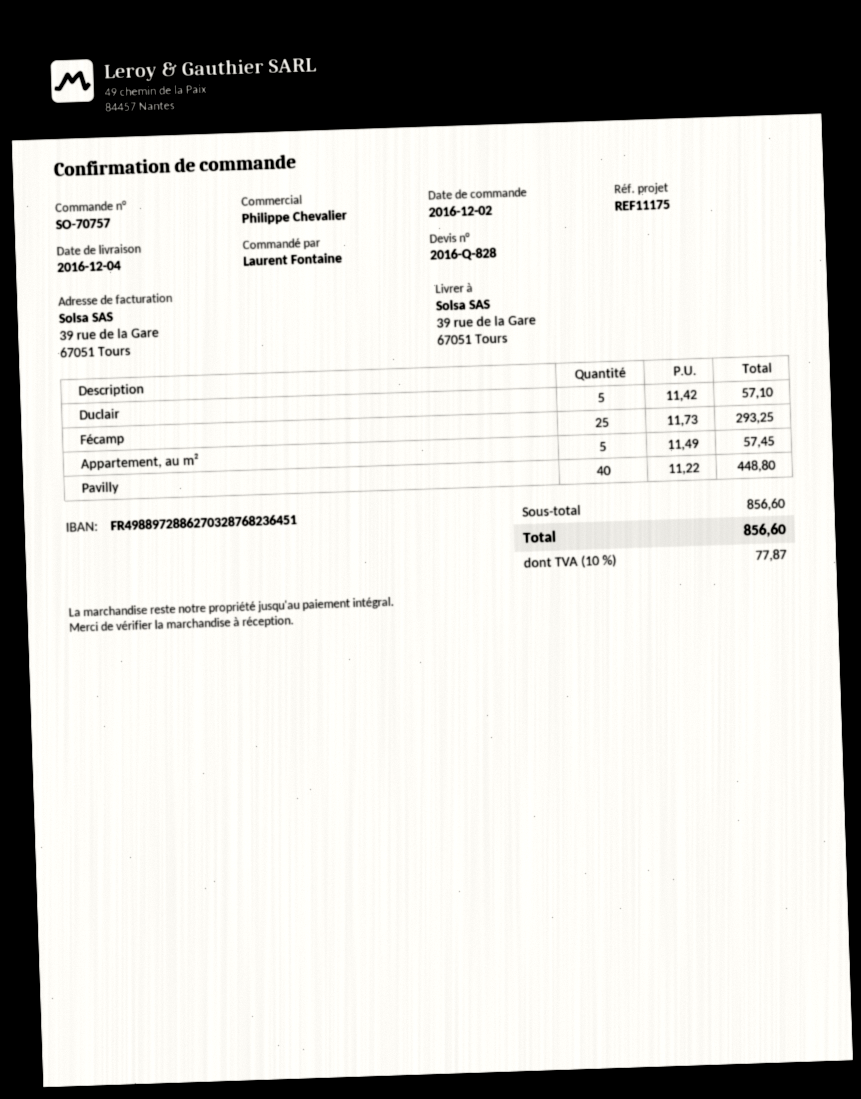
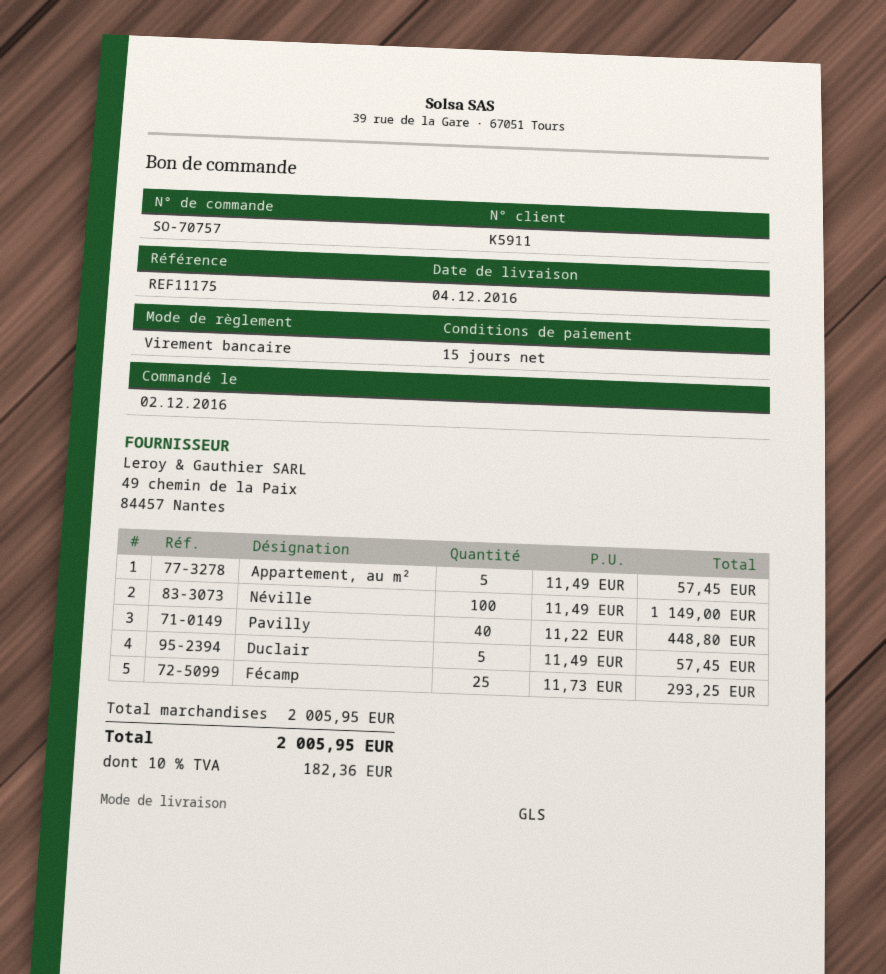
Duclair: 5 x 11.42 = 57.10 -> 5 x 11.49 = 57.45
Néville: none -> 100 x 11.49 = 1149.00
subtotal: 856.60 -> 2005.95
tax: 10% = 77.87 -> 10% = 182.36
total: 856.60 -> 2005.95

